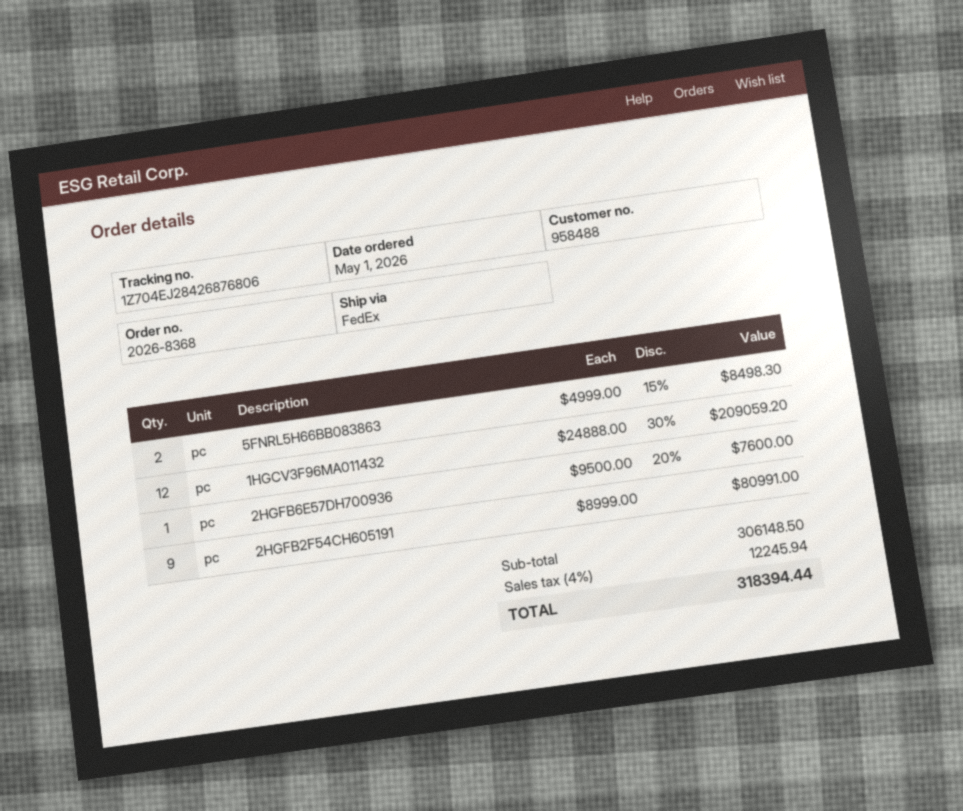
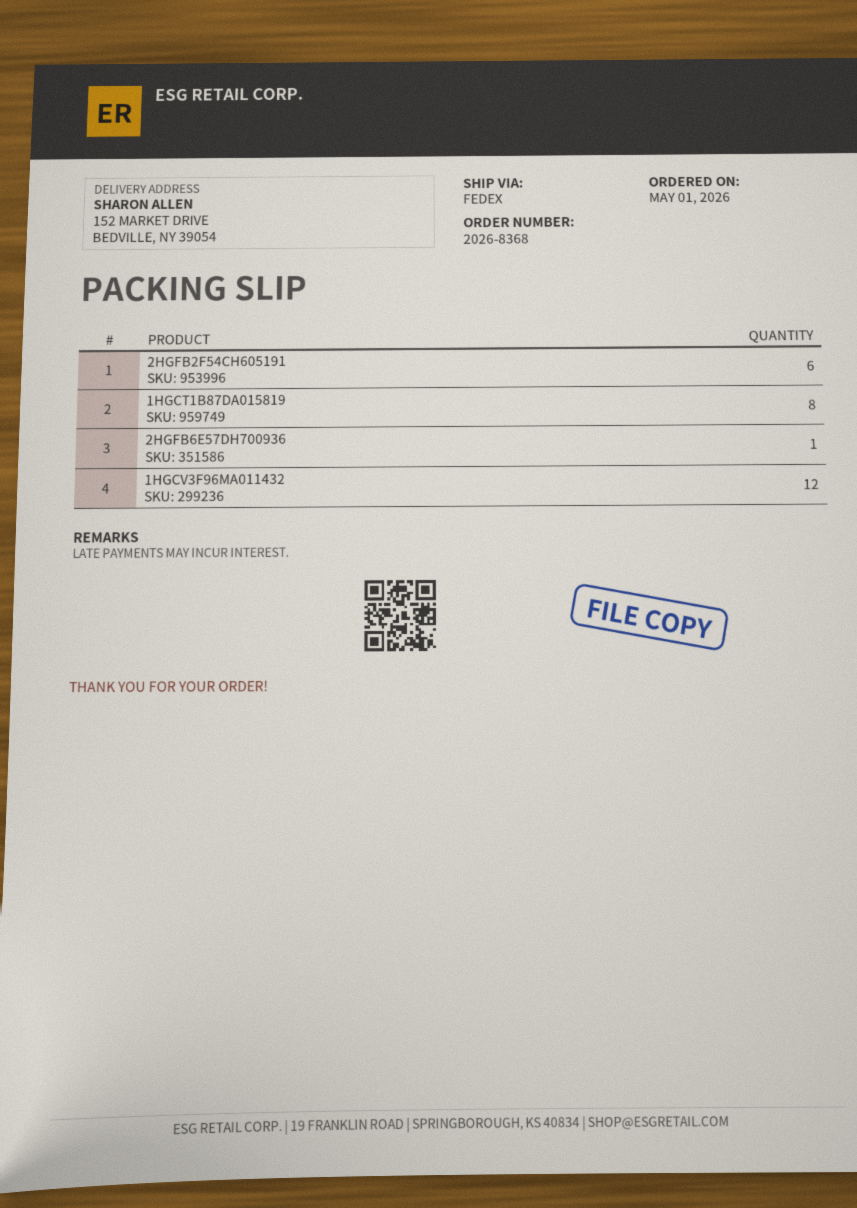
5FNRL5H66BB083863: 2 -> none
2HGFB2F54CH605191: 9 -> 6
1HGCT1B87DA015819: none -> 8

